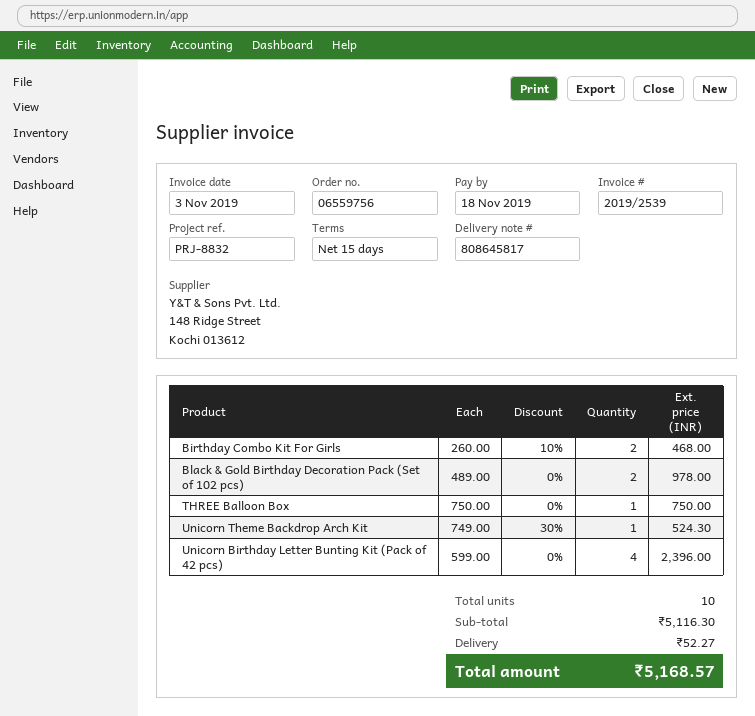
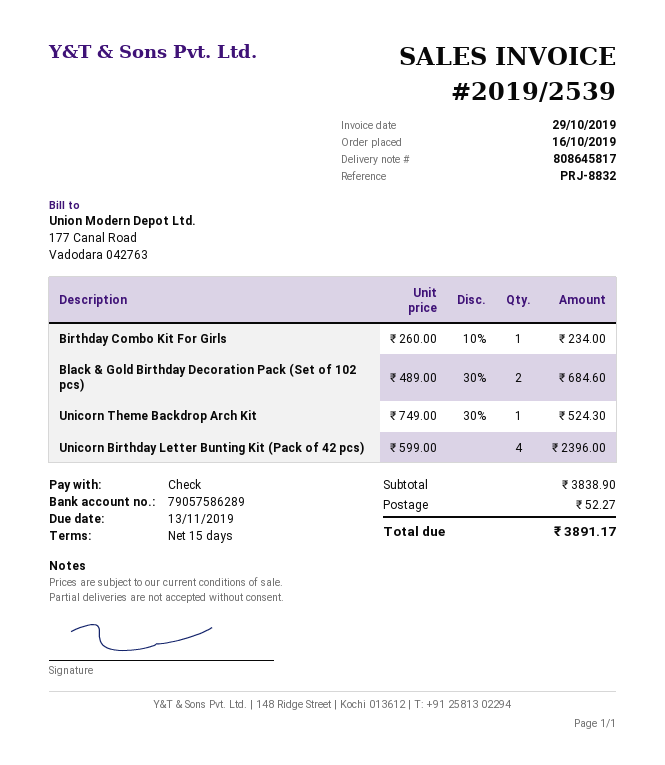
invoice date: 2019-11-03 -> 2019-10-29
due date: 2019-11-18 -> 2019-11-13
Birthday Combo Kit For Girls: 2 x 260.00 - 10% = 468.00 -> 1 x 260.00 - 10% = 234.00
Black & Gold Birthday Decoration Pack (Set of 102 pcs): 2 x 489.00 = 978.00 -> 2 x 489.00 - 30% = 684.60
THREE Balloon Box: 1 x 750.00 = 750.00 -> none
subtotal: 5116.30 -> 3838.90
total: 5168.57 -> 3891.17

